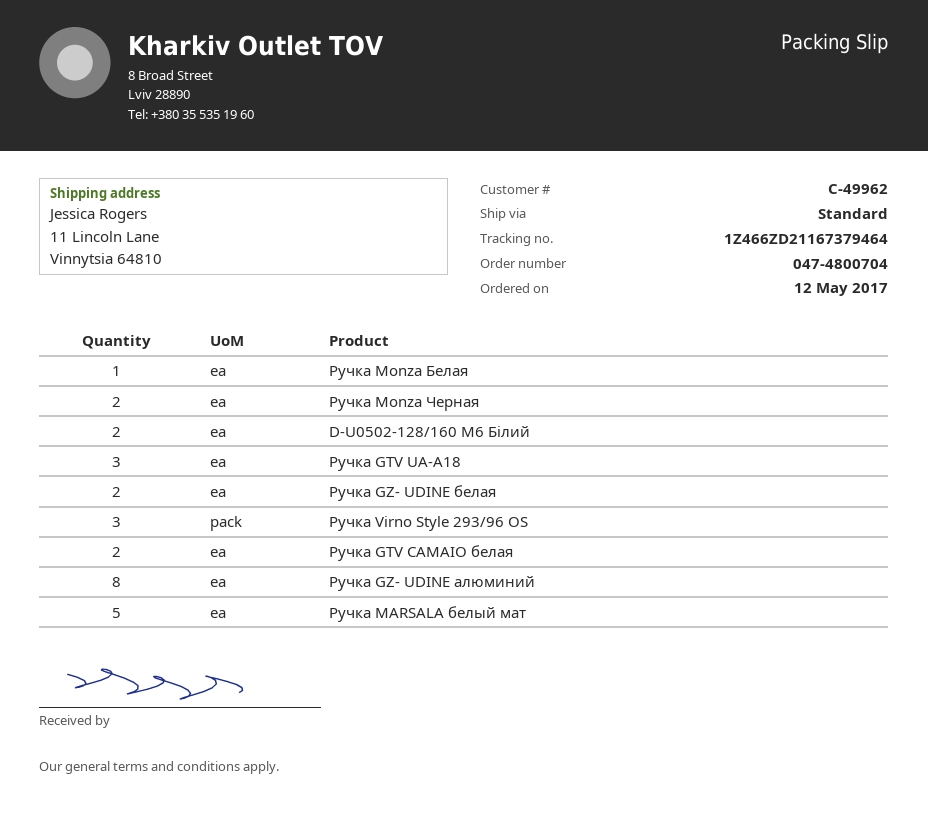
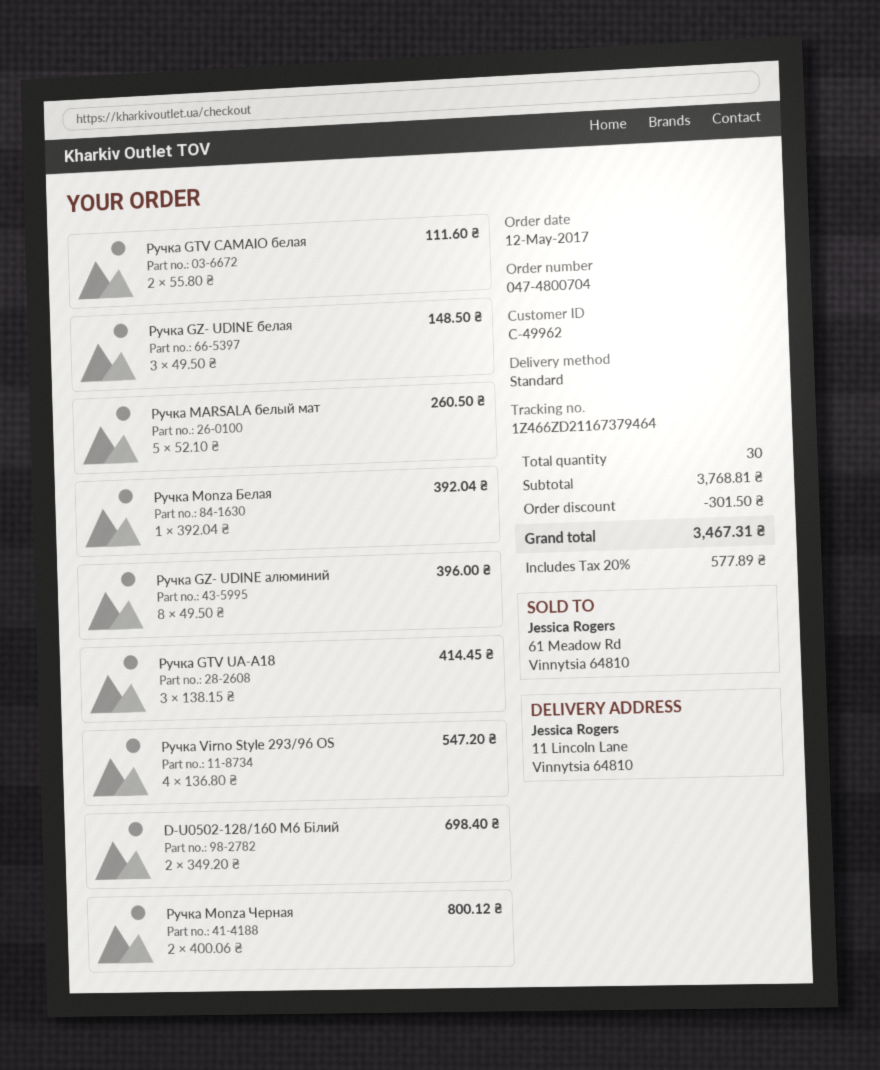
Ручка GZ- UDINE белая: 2 -> 3
Ручка Virno Style 293/96 OS: 3 -> 4

